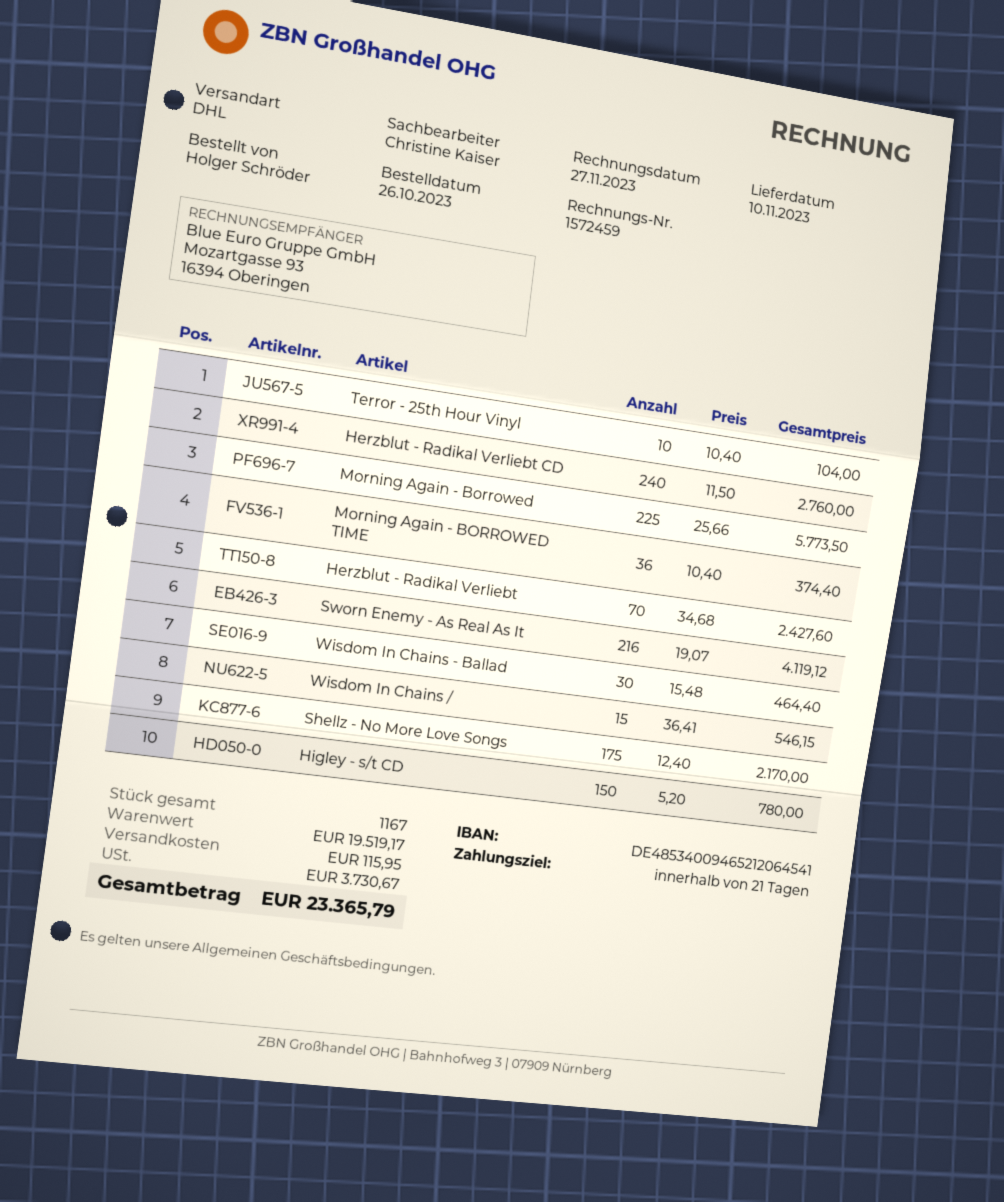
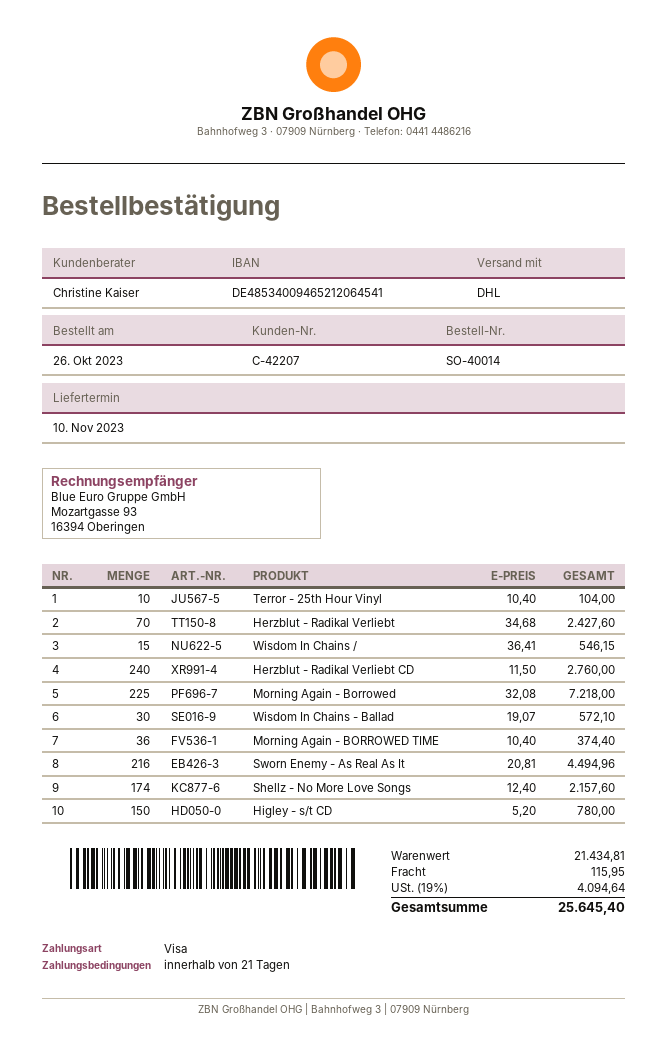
Morning Again - Borrowed: 225 x 25.66 = 5773.50 -> 225 x 32.08 = 7218.00
Sworn Enemy - As Real As It: 216 x 19.07 = 4119.12 -> 216 x 20.81 = 4494.96
Wisdom In Chains - Ballad: 30 x 15.48 = 464.40 -> 30 x 19.07 = 572.10
Shellz - No More Love Songs: 175 x 12.40 = 2170.00 -> 174 x 12.40 = 2157.60
subtotal: 19519.17 -> 21434.81
tax: 3730.67 -> 4094.64
total: 23365.79 -> 25645.40

